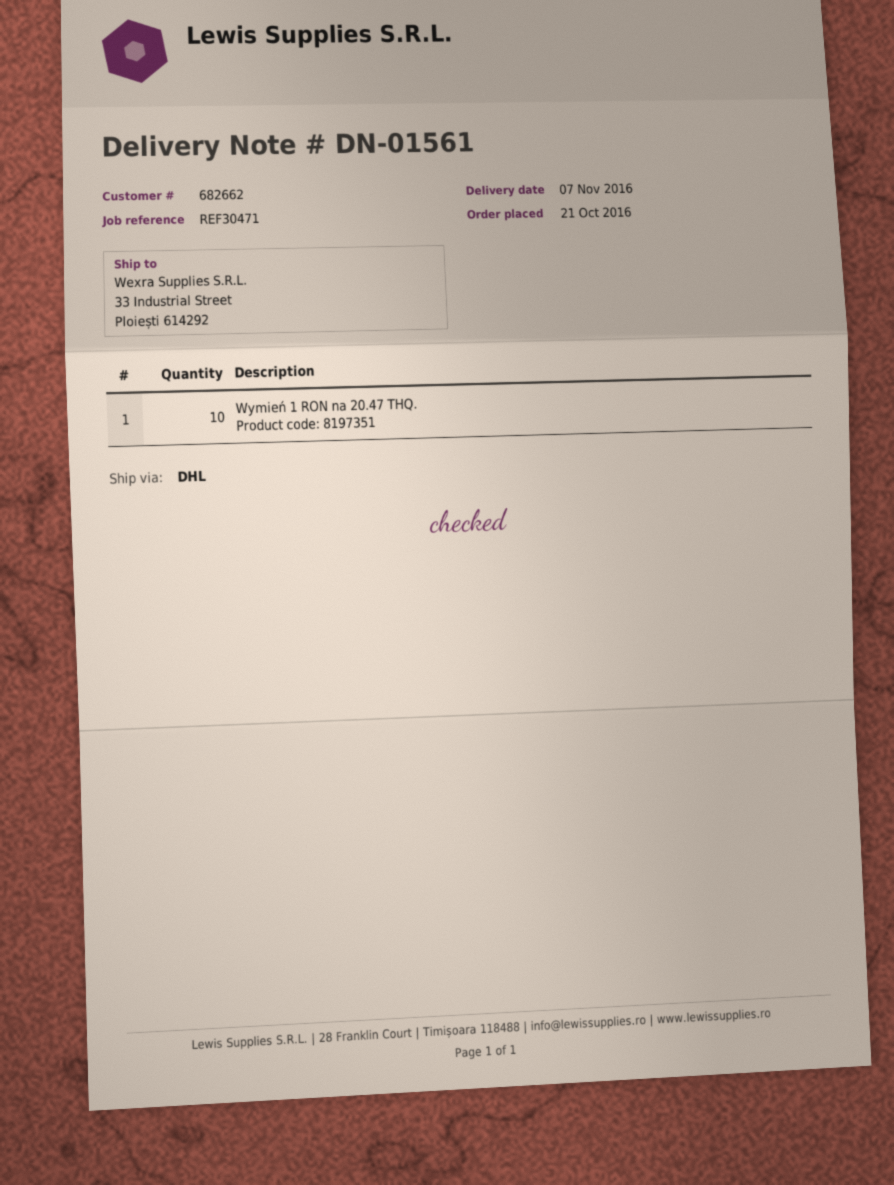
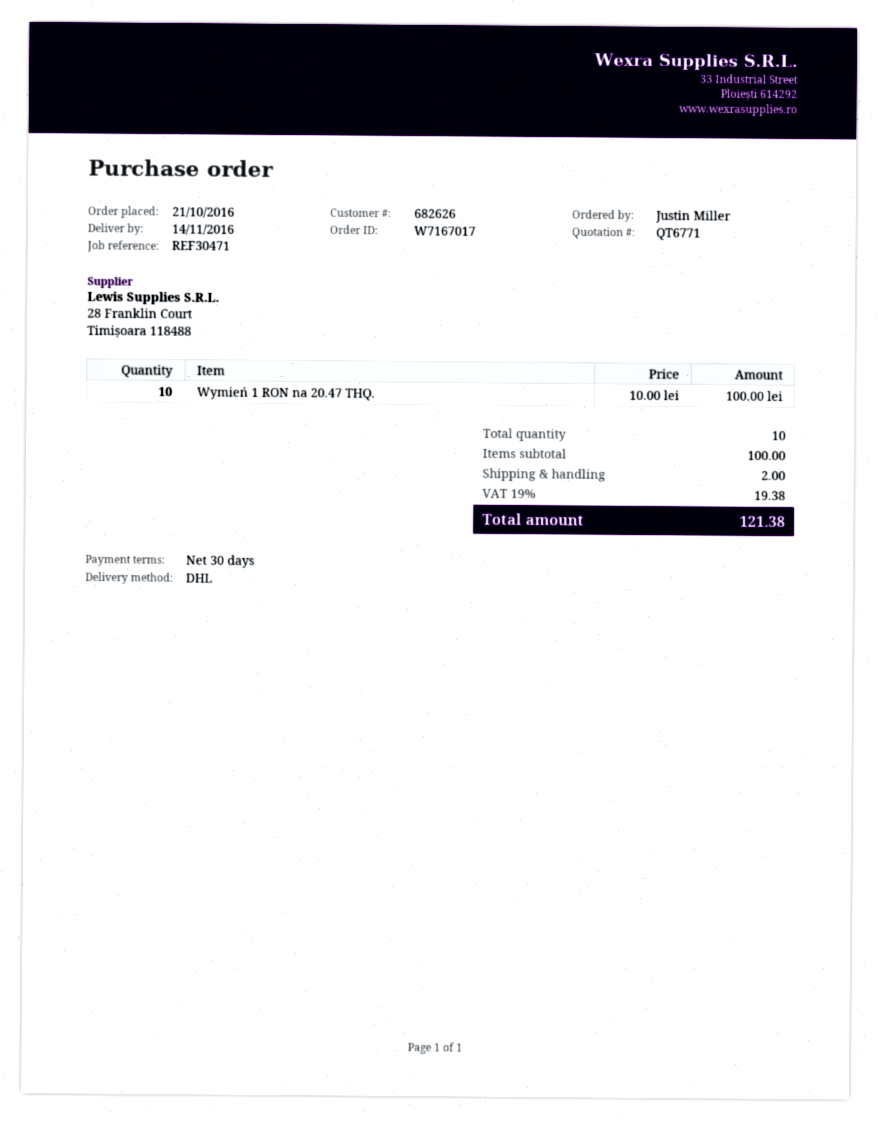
delivery date: 2016-11-07 -> 2016-11-14
customer number: 682662 -> 682626

